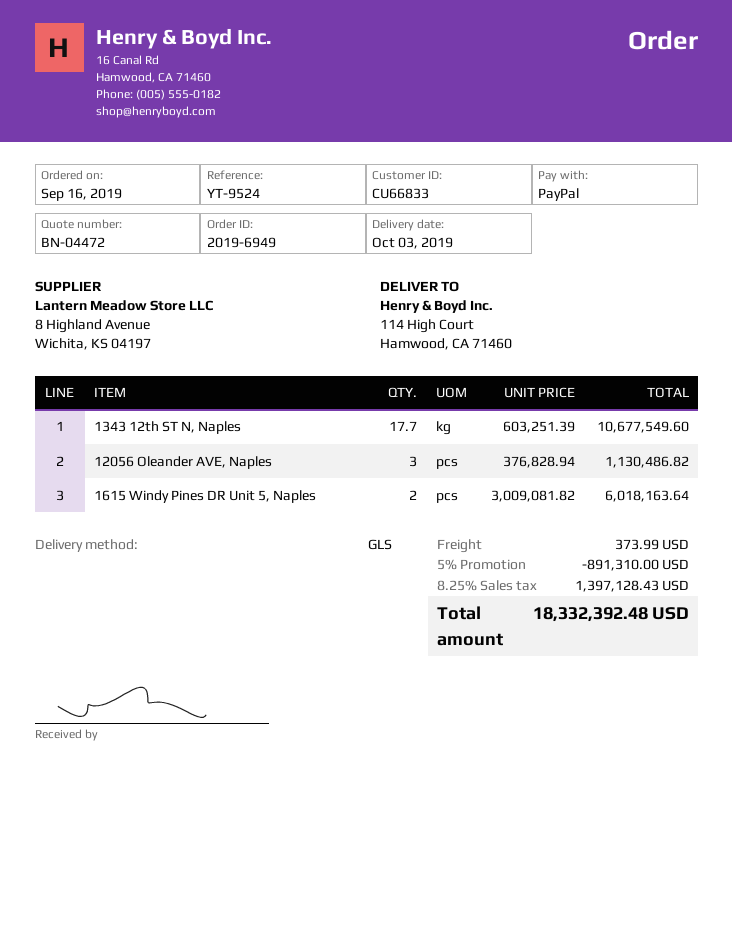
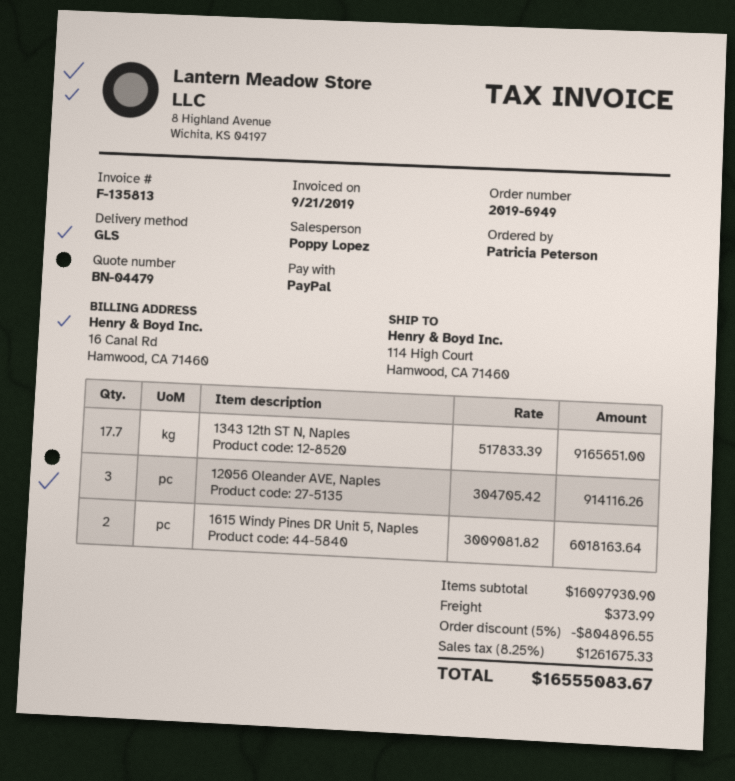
quote number: BN-04472 -> BN-04479
1343 12th ST N, Naples: 17.7 x 603251.39 = 10677549.60 -> 17.7 x 517833.39 = 9165651.00
12056 Oleander AVE, Naples: 3 x 376828.94 = 1130486.82 -> 3 x 304705.42 = 914116.26
discount: 5% = 891310.00 -> 5% = 804896.55
tax: 8.25% = 1397128.43 -> 8.25% = 1261675.33
total: 18332392.48 -> 16555083.67

